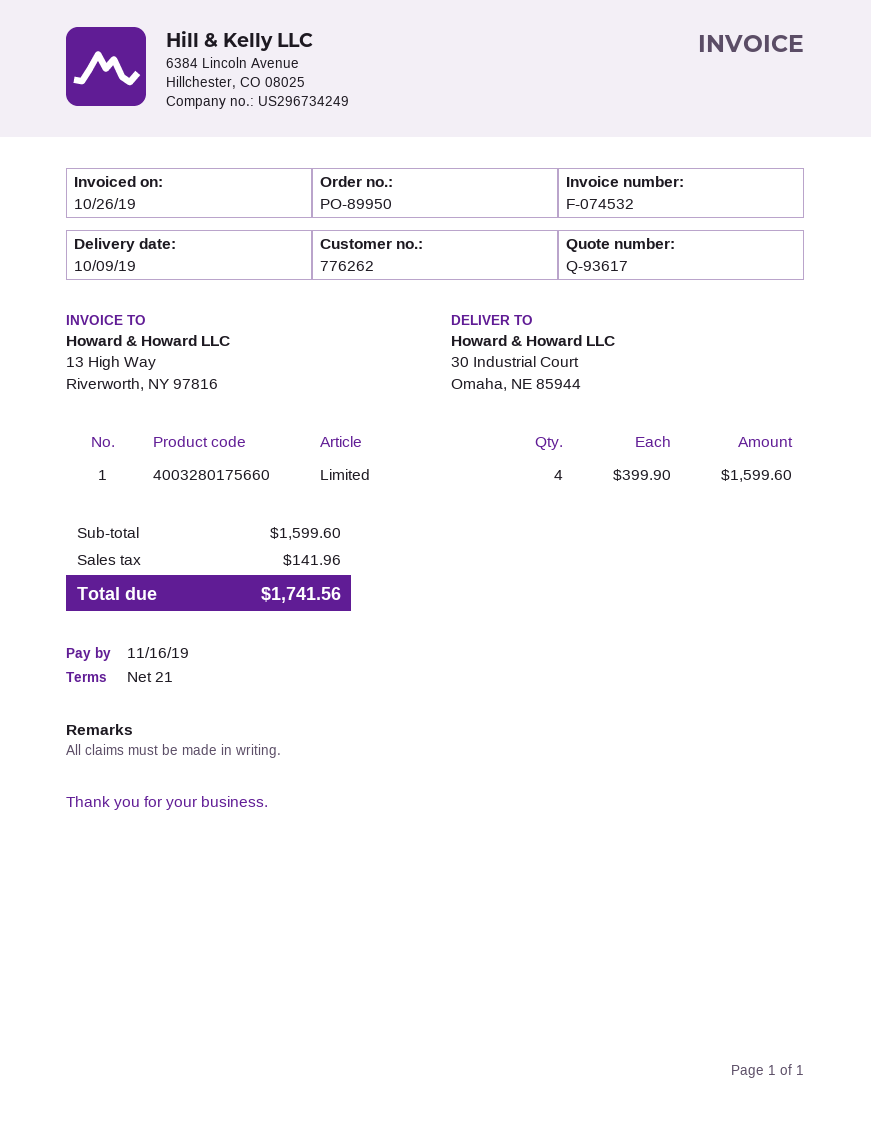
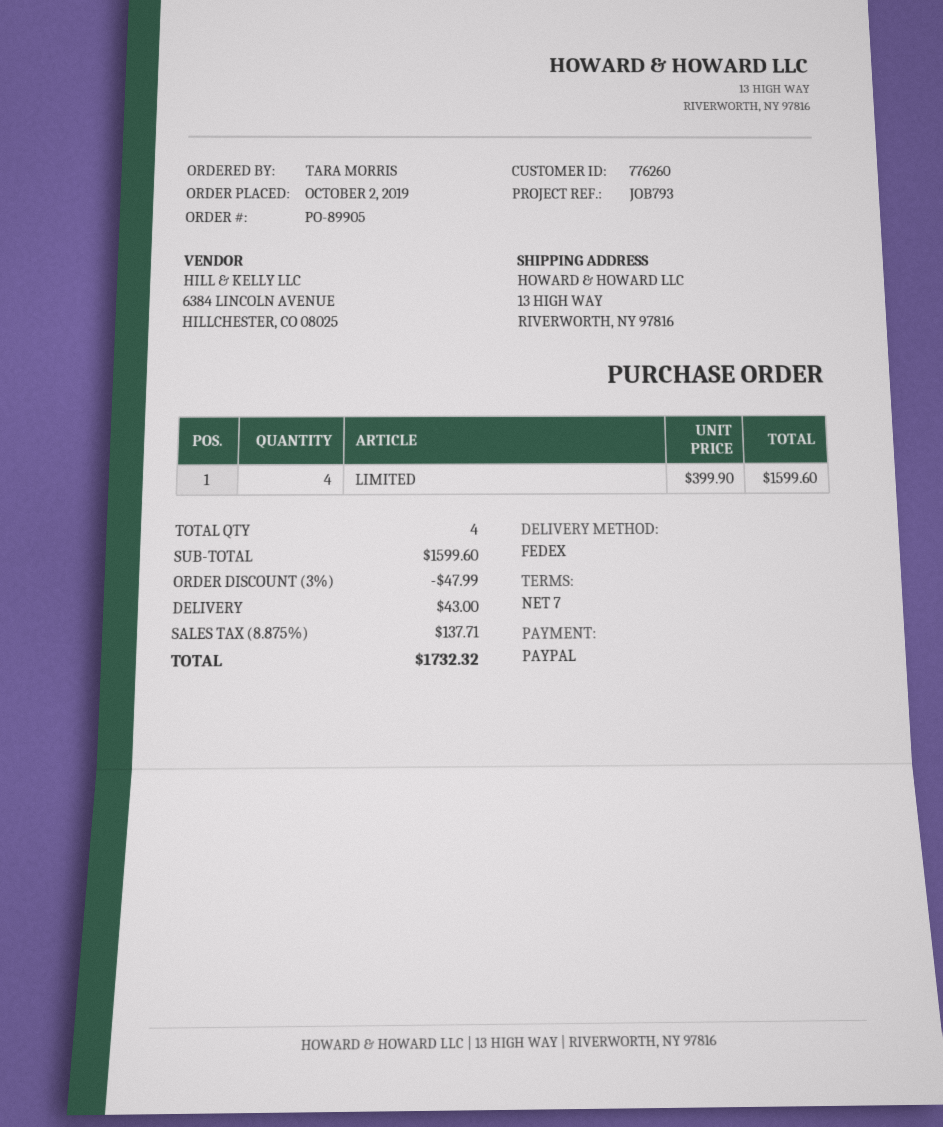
order number: PO-89950 -> PO-89905
payment terms: 21 days -> 7 days
customer number: 776262 -> 776260
ship to: 30 Industrial Court, Omaha, NE 85944 -> 13 HIGH WAY, RIVERWORTH, NY 97816
discount: none -> 3% = 47.99
shipping: none -> 43.00
tax: 141.96 -> 137.71
total: 1741.56 -> 1732.32

